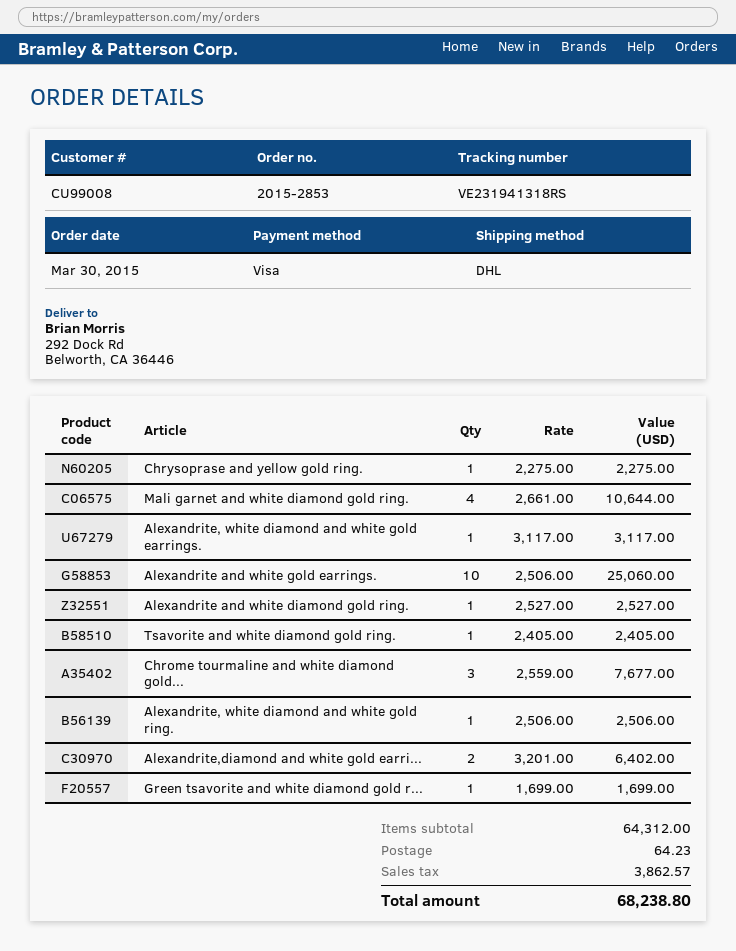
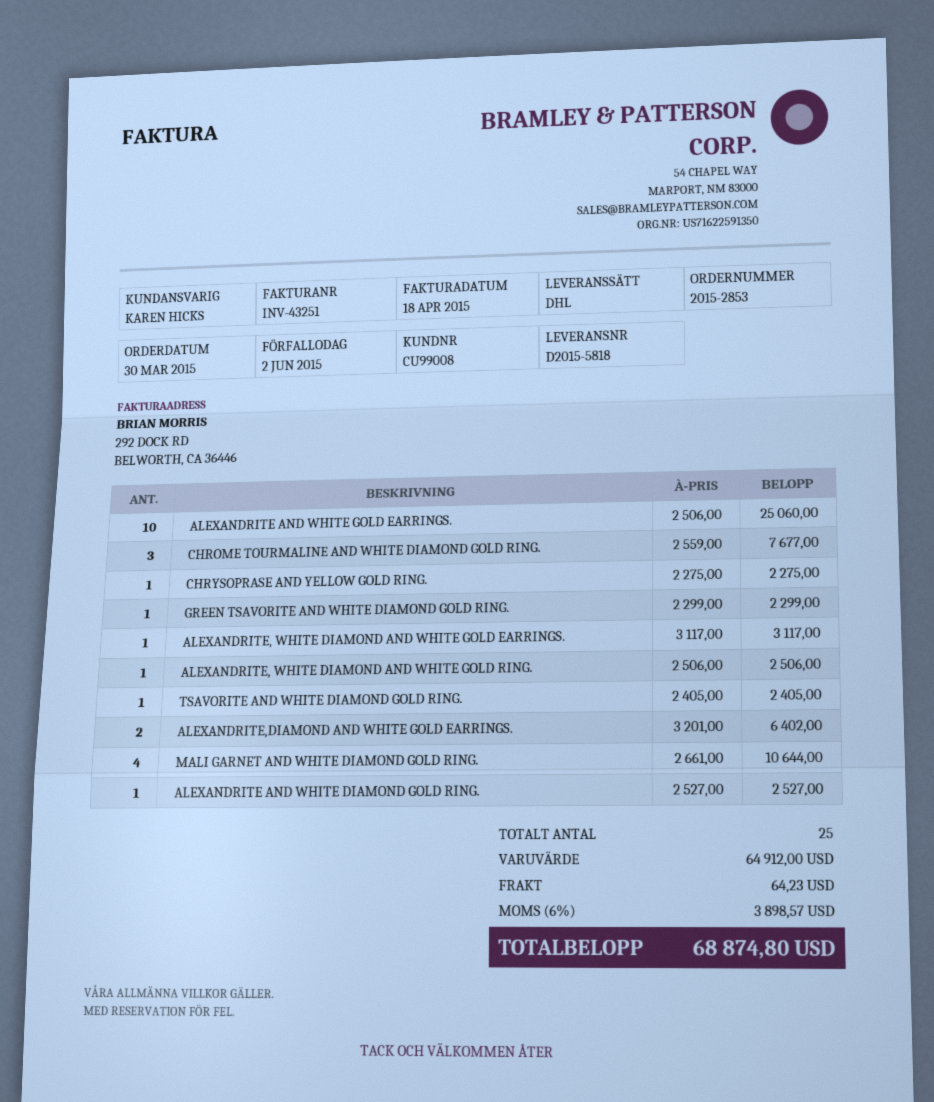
Green tsavorite and white diamond gold r...: 1 x 1699.00 = 1699.00 -> 1 x 2299.00 = 2299.00
subtotal: 64312.00 -> 64912.00
tax: 3862.57 -> 3898.57
total: 68238.80 -> 68874.80

